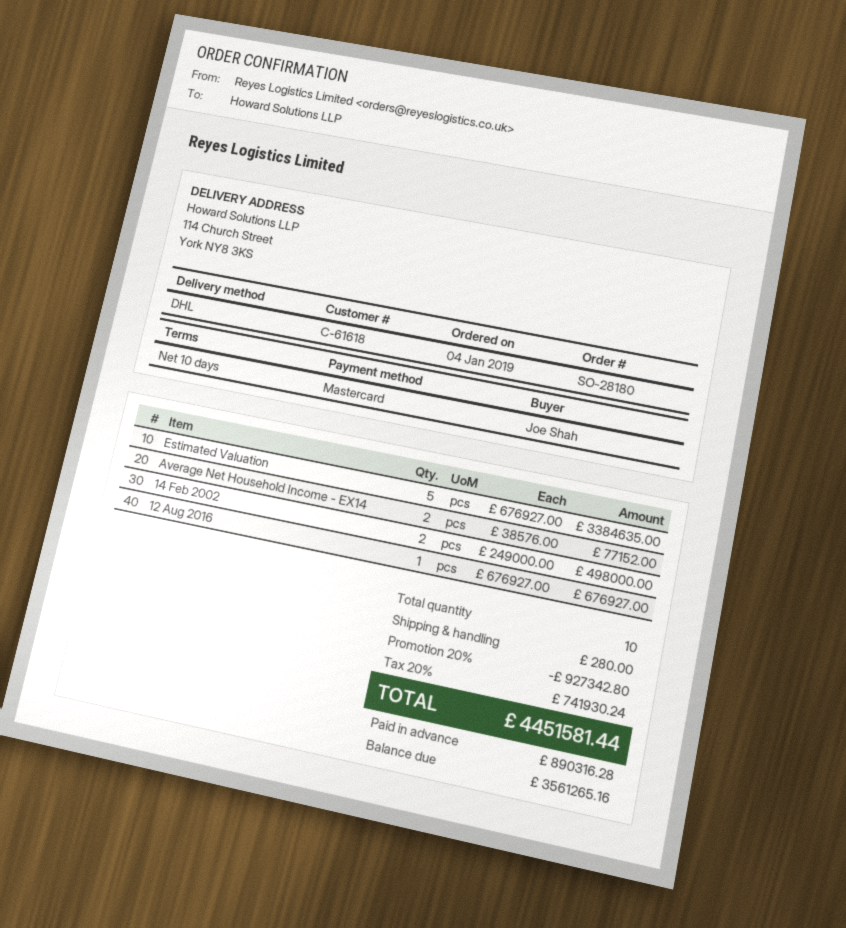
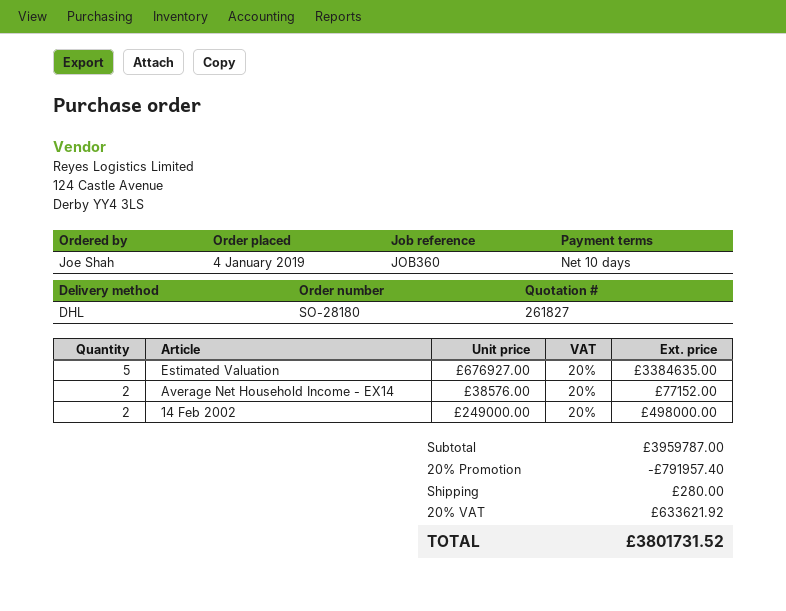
12 Aug 2016: 1 x 676927.00 = 676927.00 -> none
discount: 20% = 927342.80 -> 20% = 791957.40
tax: 20% = 741930.24 -> 20% = 633621.92
total: 4451581.44 -> 3801731.52

